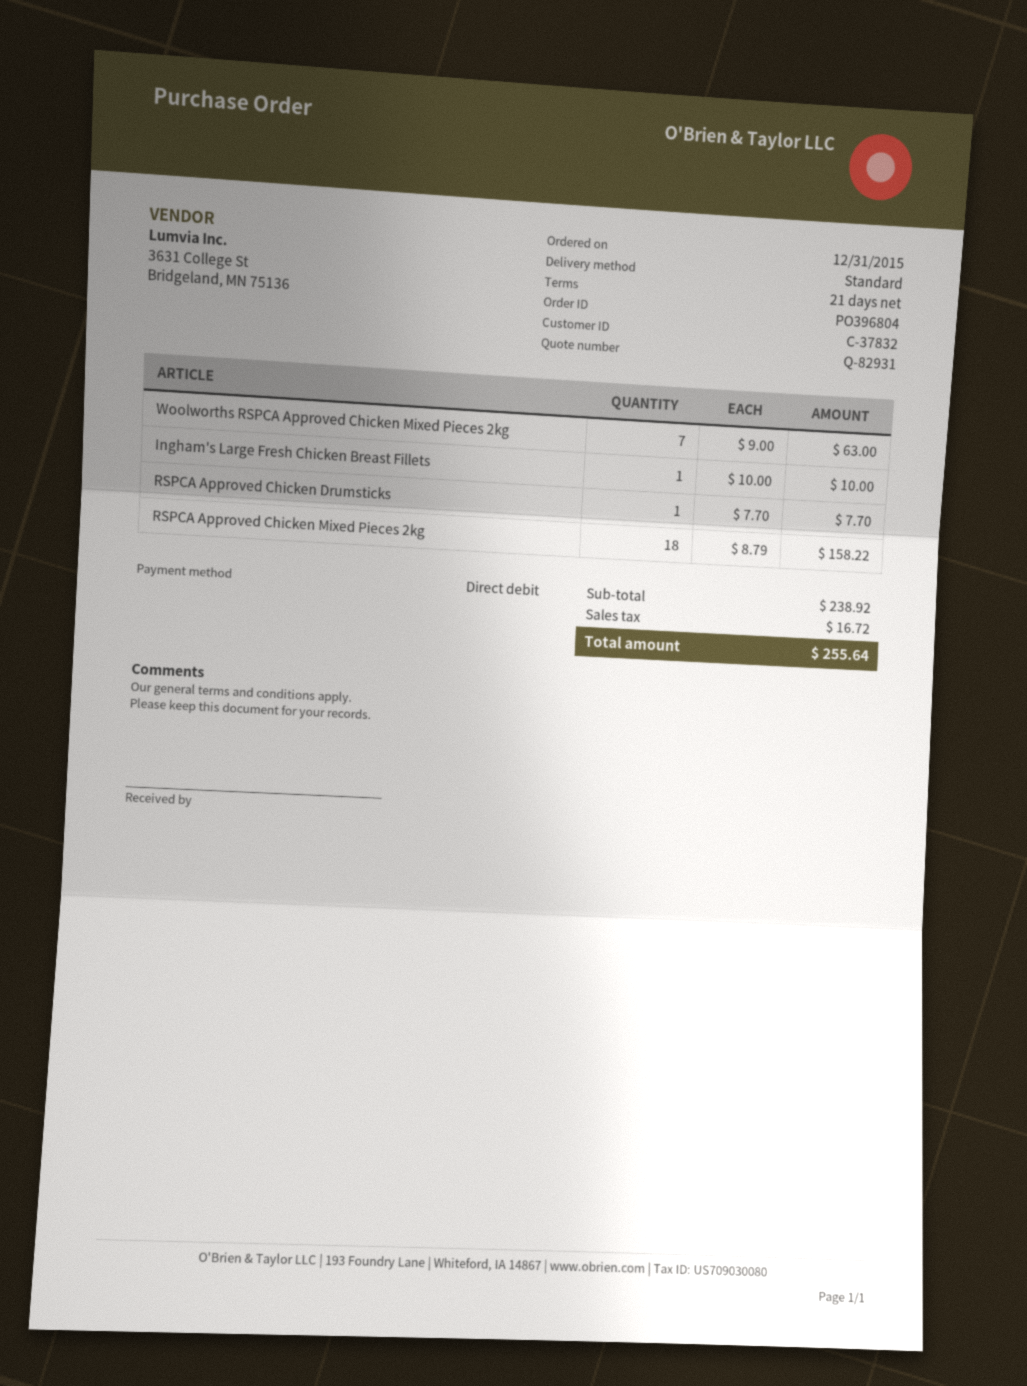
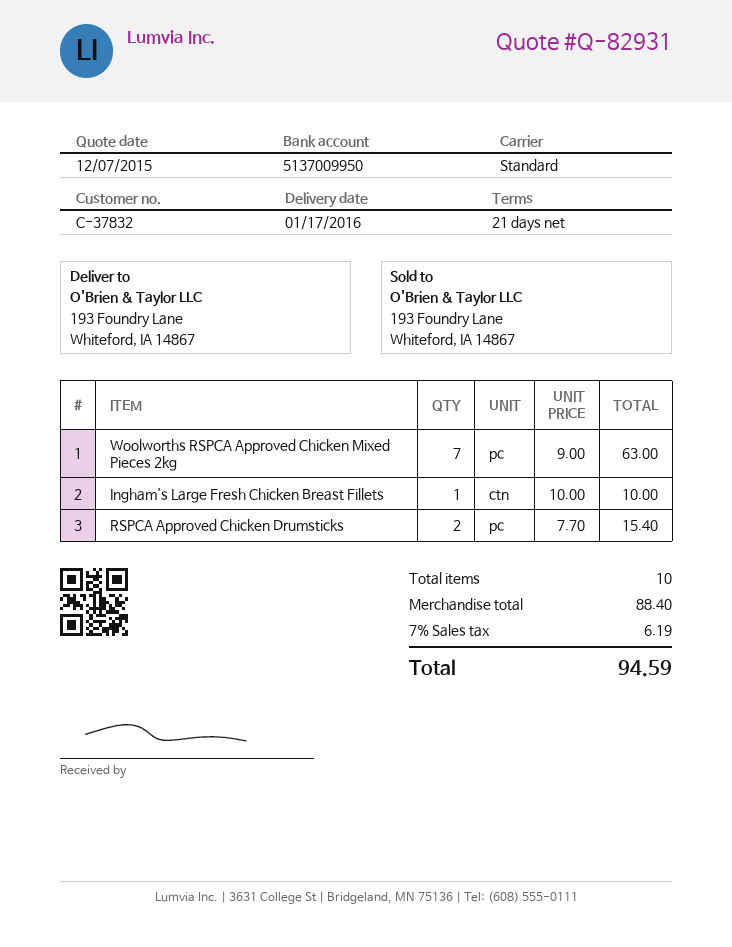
RSPCA Approved Chicken Drumsticks: 1 x 7.70 = 7.70 -> 2 x 7.70 = 15.40
RSPCA Approved Chicken Mixed Pieces 2kg: 18 x 8.79 = 158.22 -> none
subtotal: 238.92 -> 88.40
tax: 16.72 -> 6.19
total: 255.64 -> 94.59

